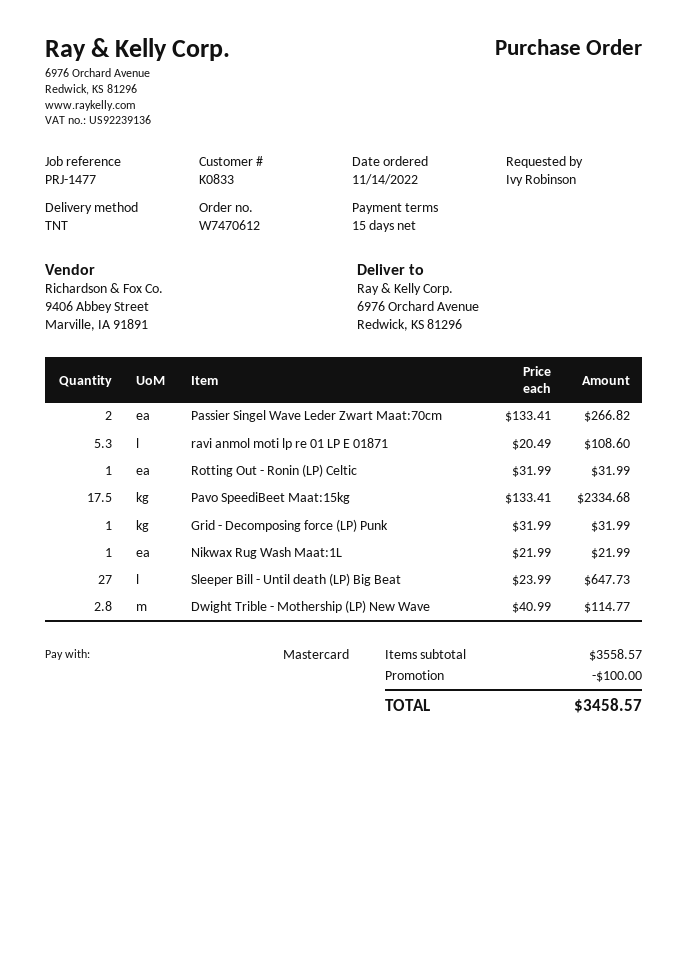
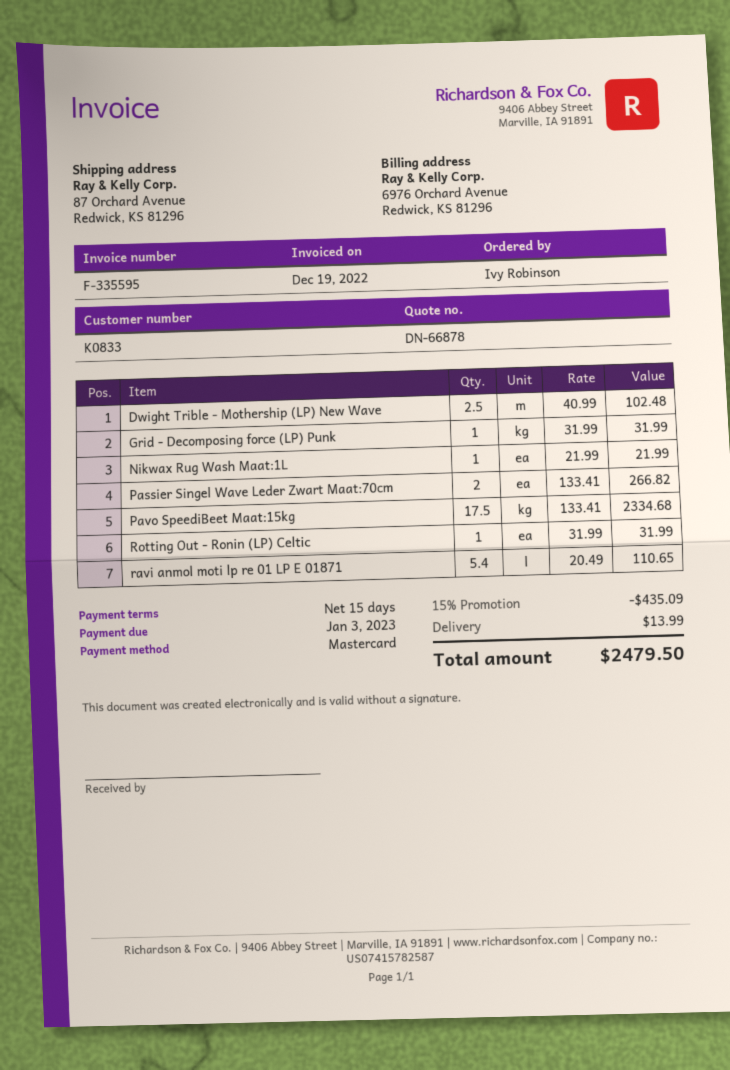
ship to: 6976 Orchard Avenue, Redwick, KS 81296 -> 87 Orchard Avenue, Redwick, KS 81296
ravi anmol moti lp re 01 LP E 01871: 5.3 x 20.49 = 108.60 -> 5.4 x 20.49 = 110.65
Sleeper Bill - Until death (LP) Big Beat: 27 x 23.99 = 647.73 -> none
Dwight Trible - Mothership (LP) New Wave: 2.8 x 40.99 = 114.77 -> 2.5 x 40.99 = 102.48
discount: 100.00 -> 435.09
shipping: none -> 13.99
total: 3458.57 -> 2479.50

